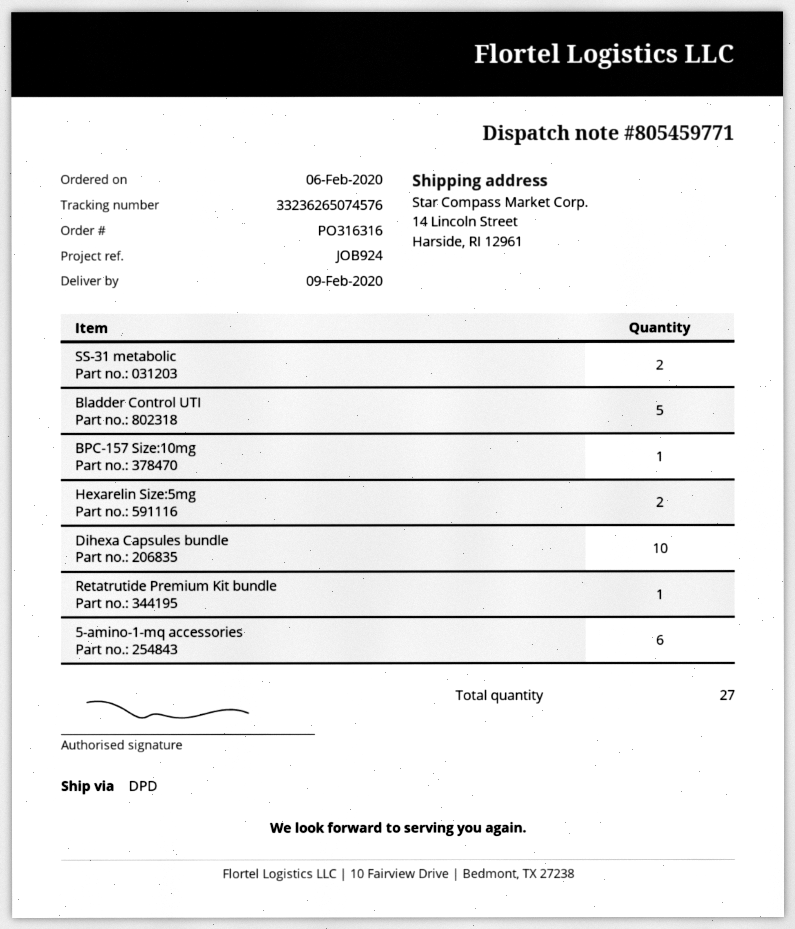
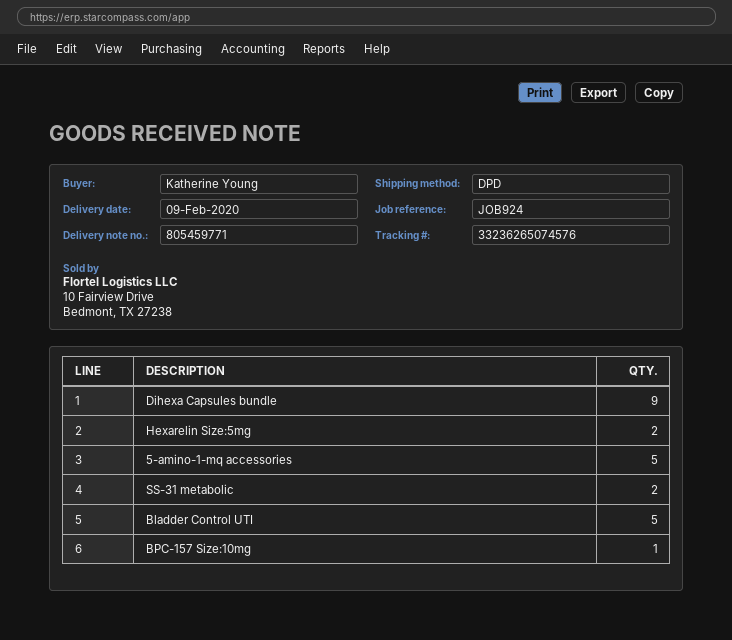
Dihexa Capsules bundle: 10 -> 9
Retatrutide Premium Kit bundle: 1 -> none
5-amino-1-mq accessories: 6 -> 5

